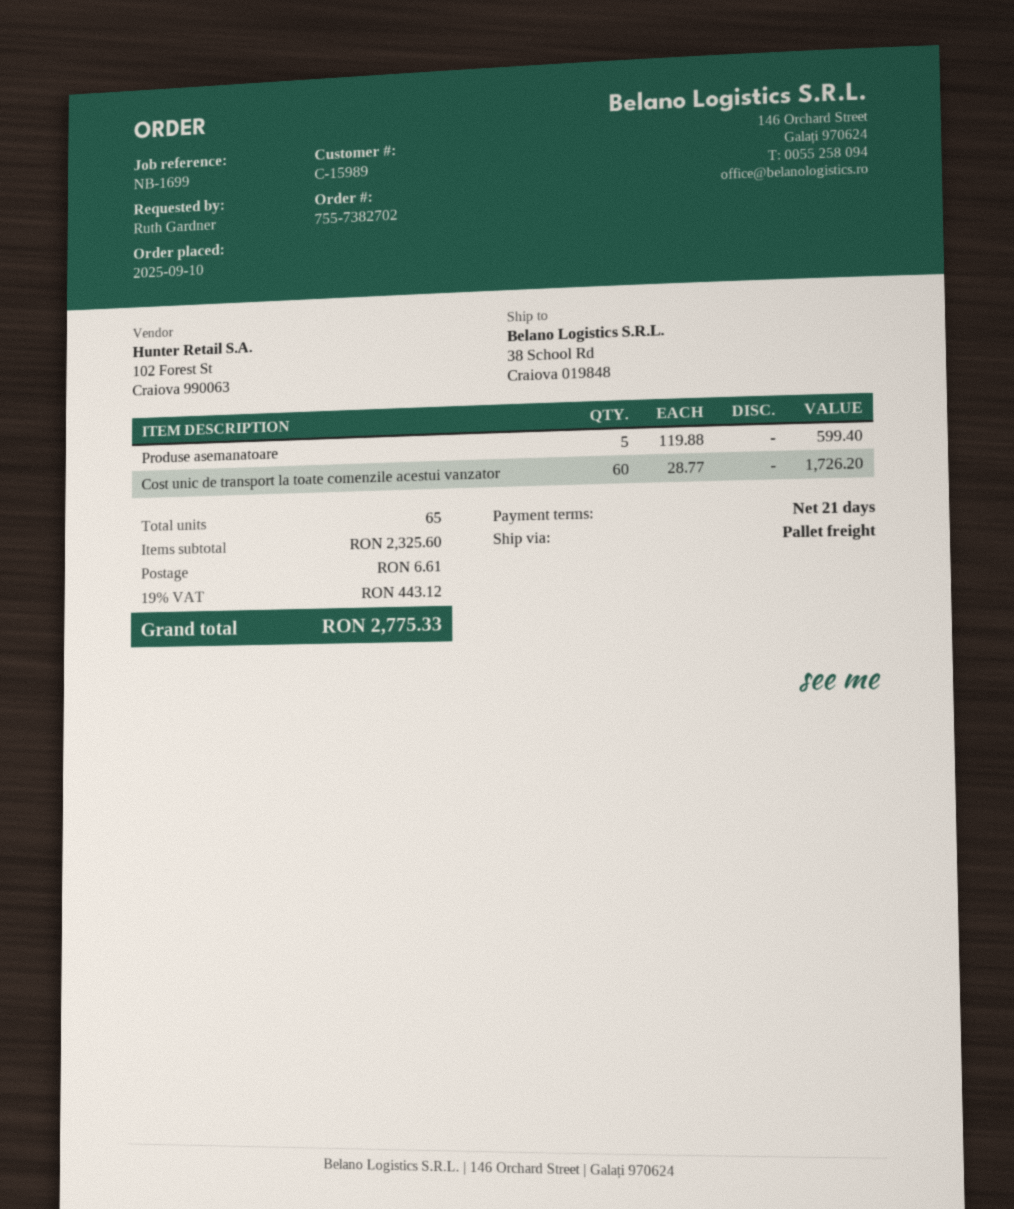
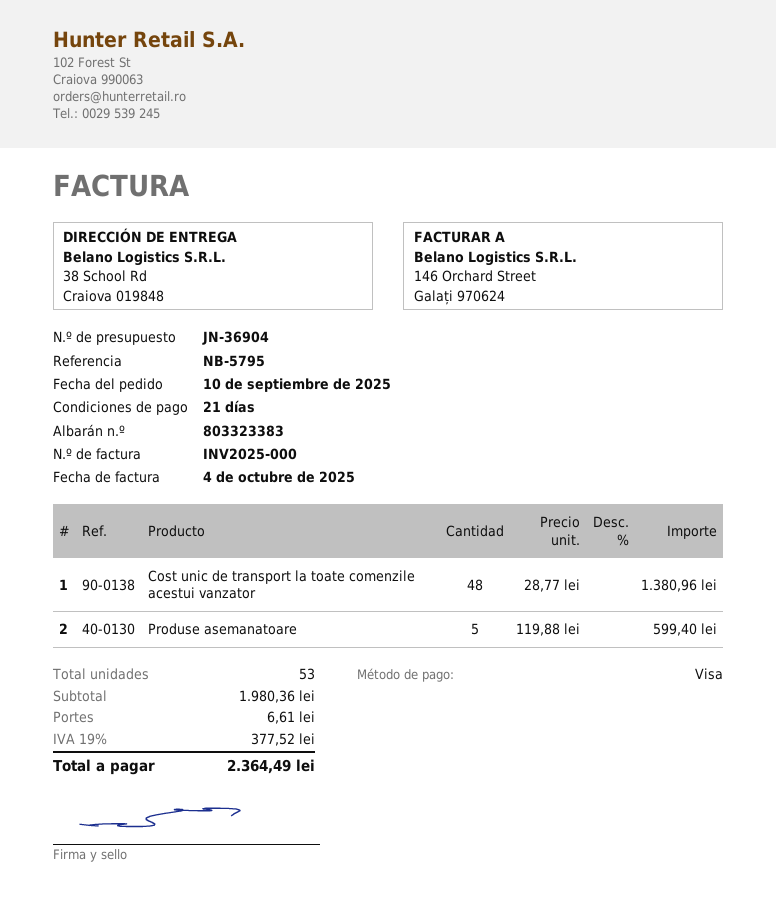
reference: NB-1699 -> NB-5795
Cost unic de transport la toate comenzile acestui vanzator: 60 x 28.77 = 1726.20 -> 48 x 28.77 = 1380.96
total quantity: 65 -> 53
subtotal: 2325.60 -> 1980.36
tax: 19% = 443.12 -> 19% = 377.52
total: 2775.33 -> 2364.49

